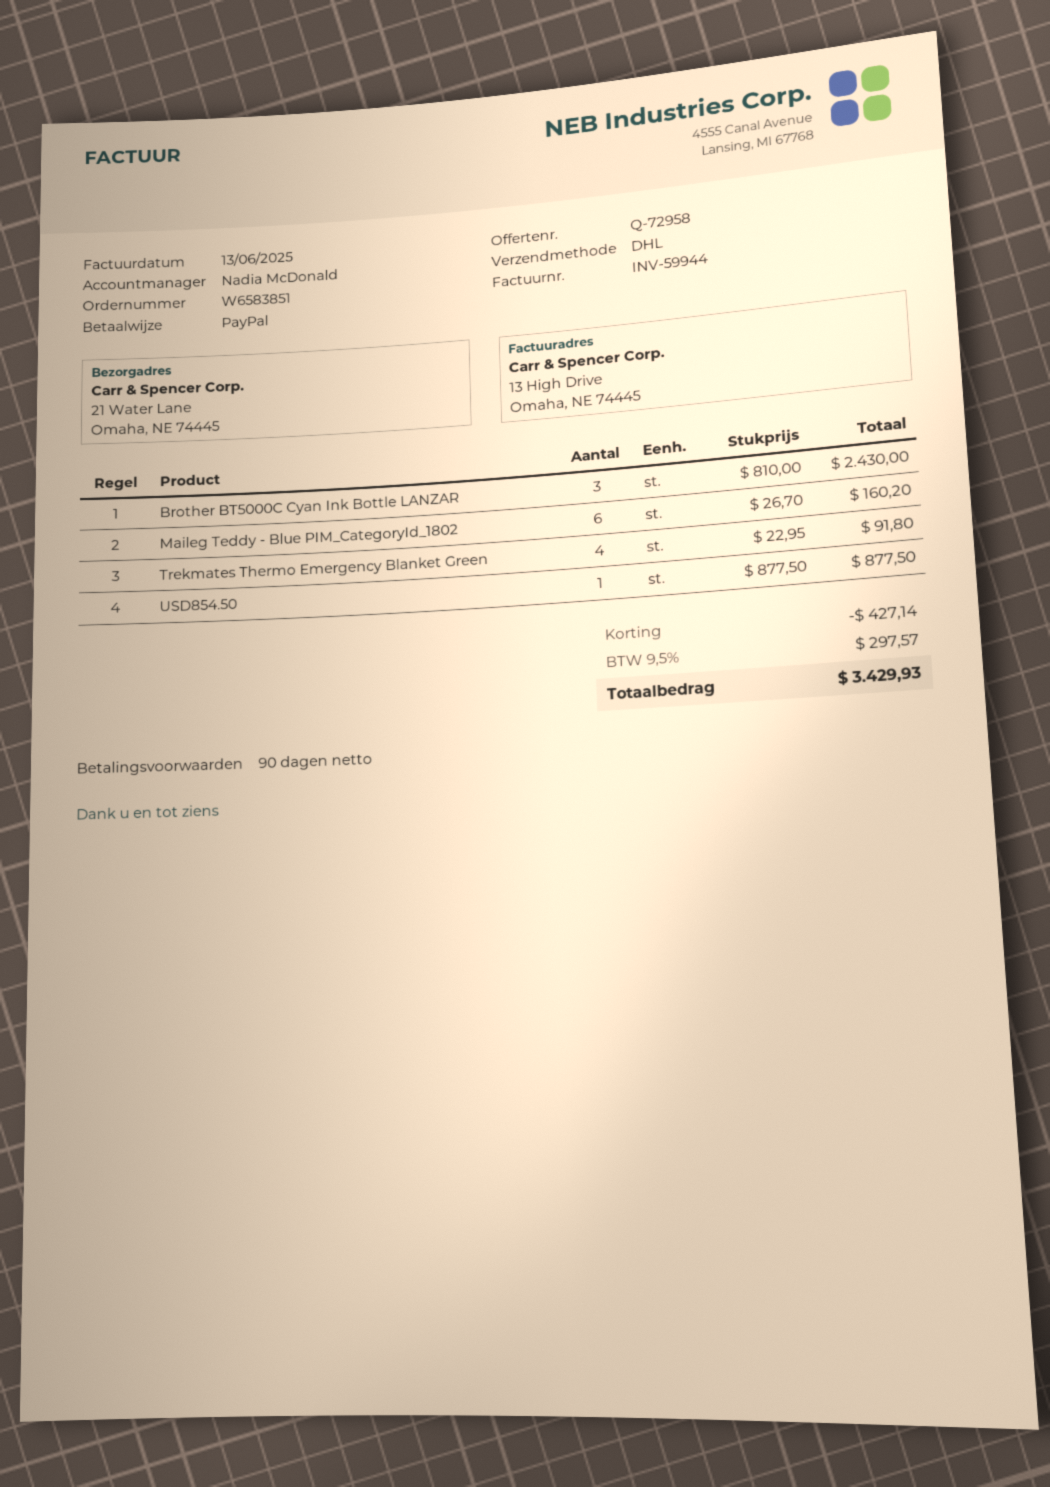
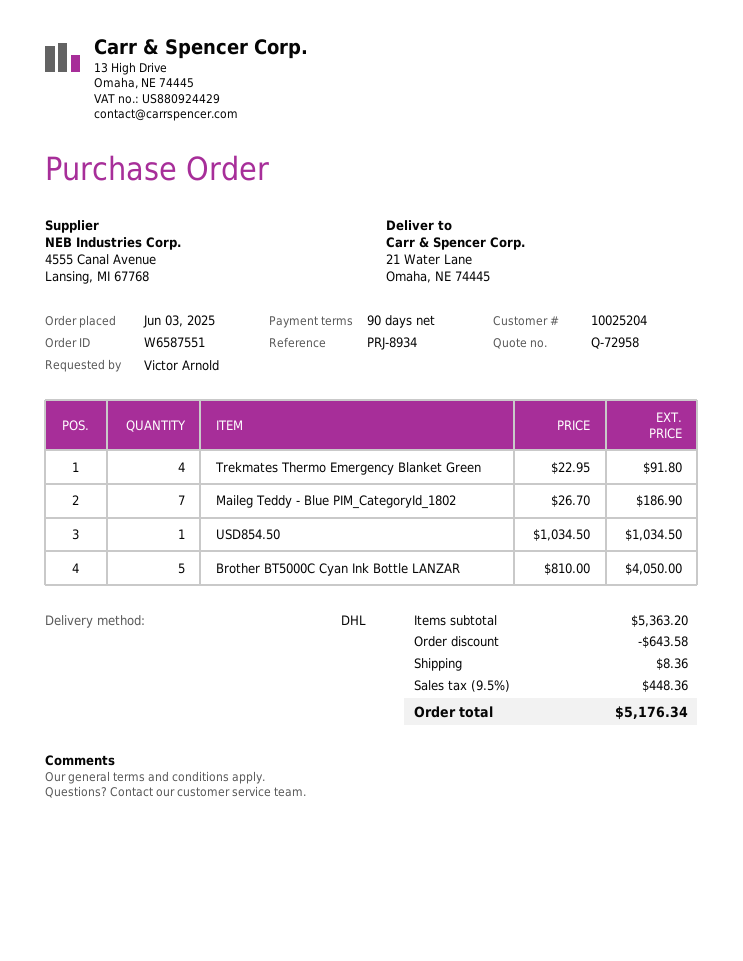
order number: W6583851 -> W6587551
Brother BT5000C Cyan Ink Bottle LANZAR: 3 x 810.00 = 2430.00 -> 5 x 810.00 = 4050.00
Maileg Teddy - Blue PIM_CategoryId_1802: 6 x 26.70 = 160.20 -> 7 x 26.70 = 186.90
USD854.50: 1 x 877.50 = 877.50 -> 1 x 1034.50 = 1034.50
discount: 427.14 -> 643.58
shipping: none -> 8.36
tax: 9.5% = 297.57 -> 9.5% = 448.36
total: 3429.93 -> 5176.34

